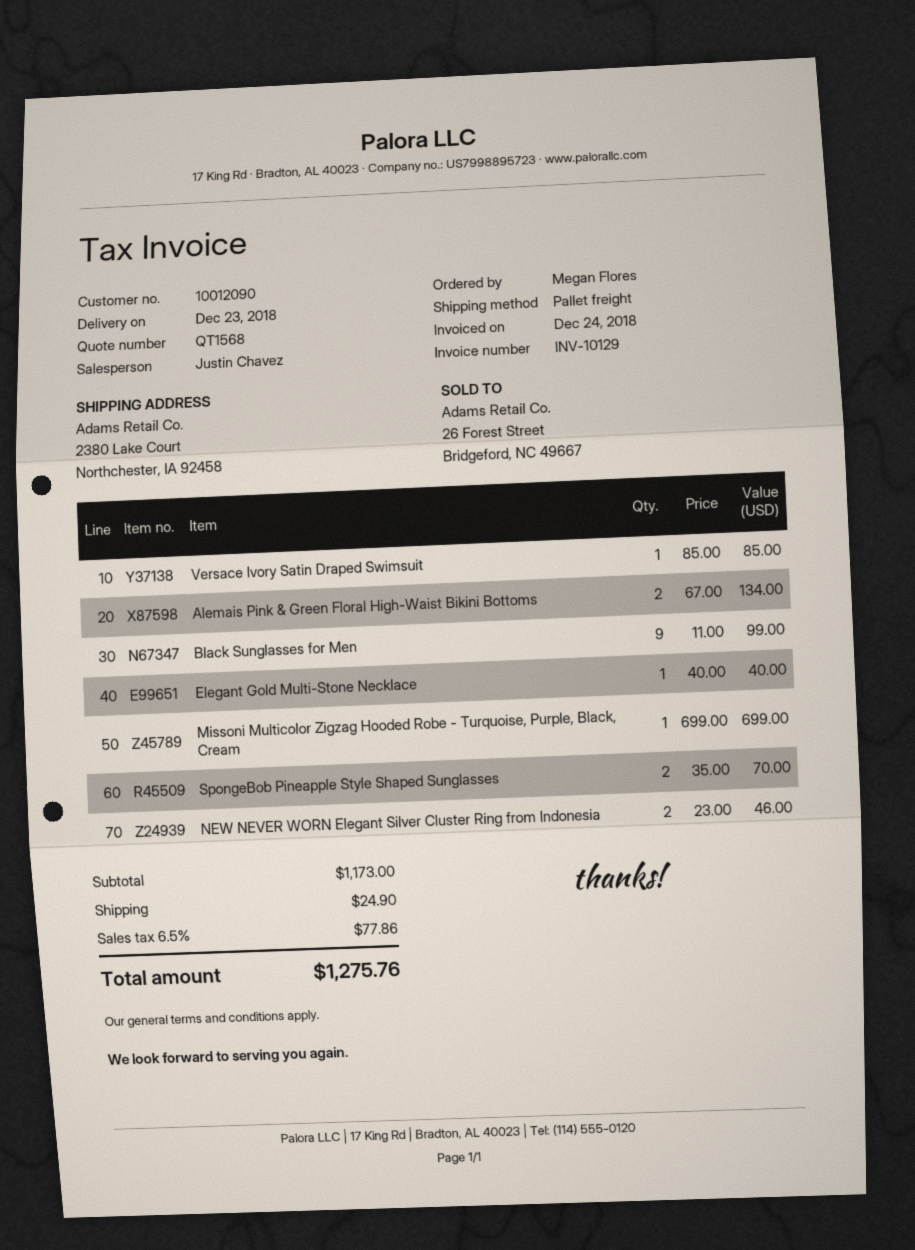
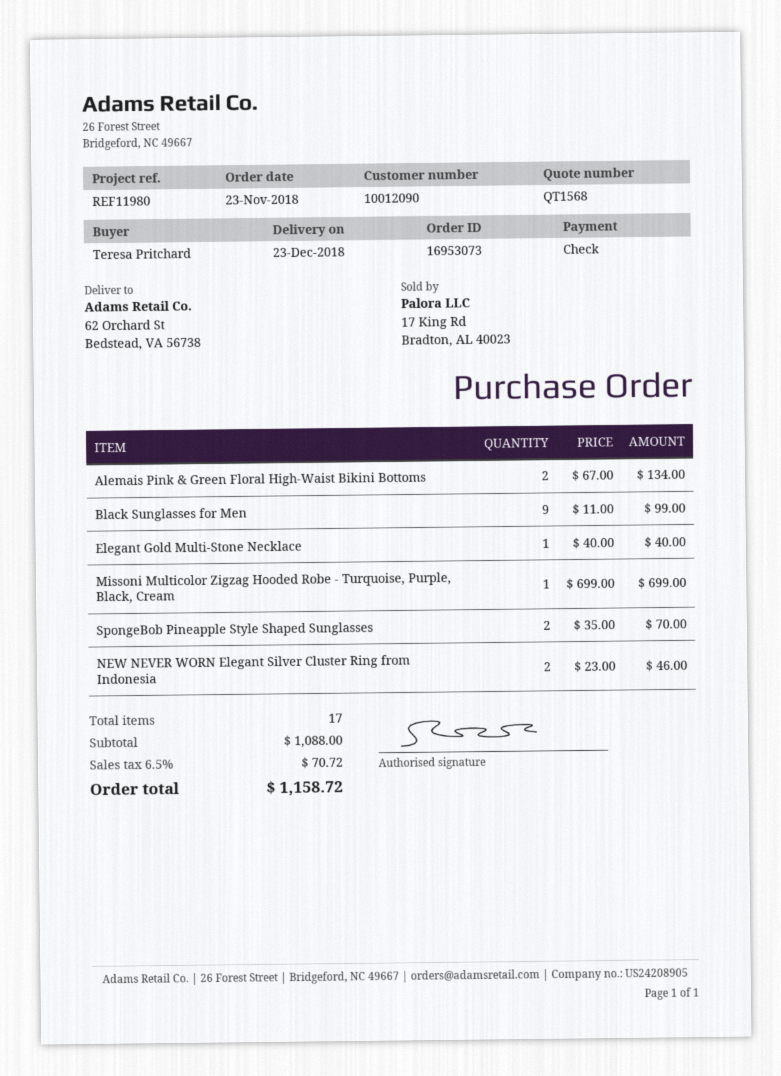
ordered by: Megan Flores -> Teresa Pritchard
ship to: 2380 Lake Court, Northchester, IA 92458 -> 62 Orchard St, Bedstead, VA 56738
Versace Ivory Satin Draped Swimsuit: 1 x 85.00 = 85.00 -> none
subtotal: 1173.00 -> 1088.00
shipping: 24.90 -> none
tax: 6.5% = 77.86 -> 6.5% = 70.72
total: 1275.76 -> 1158.72

